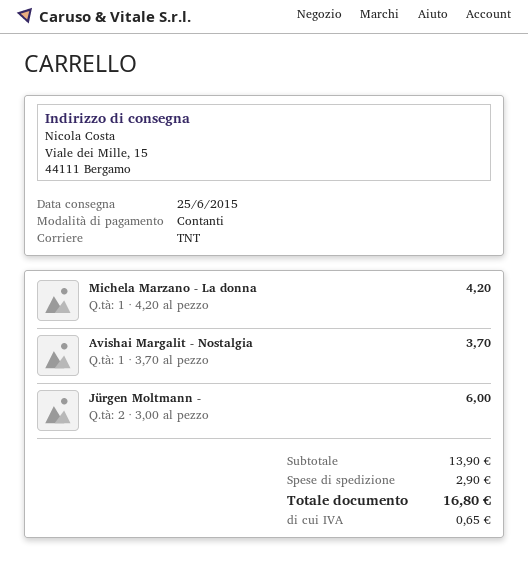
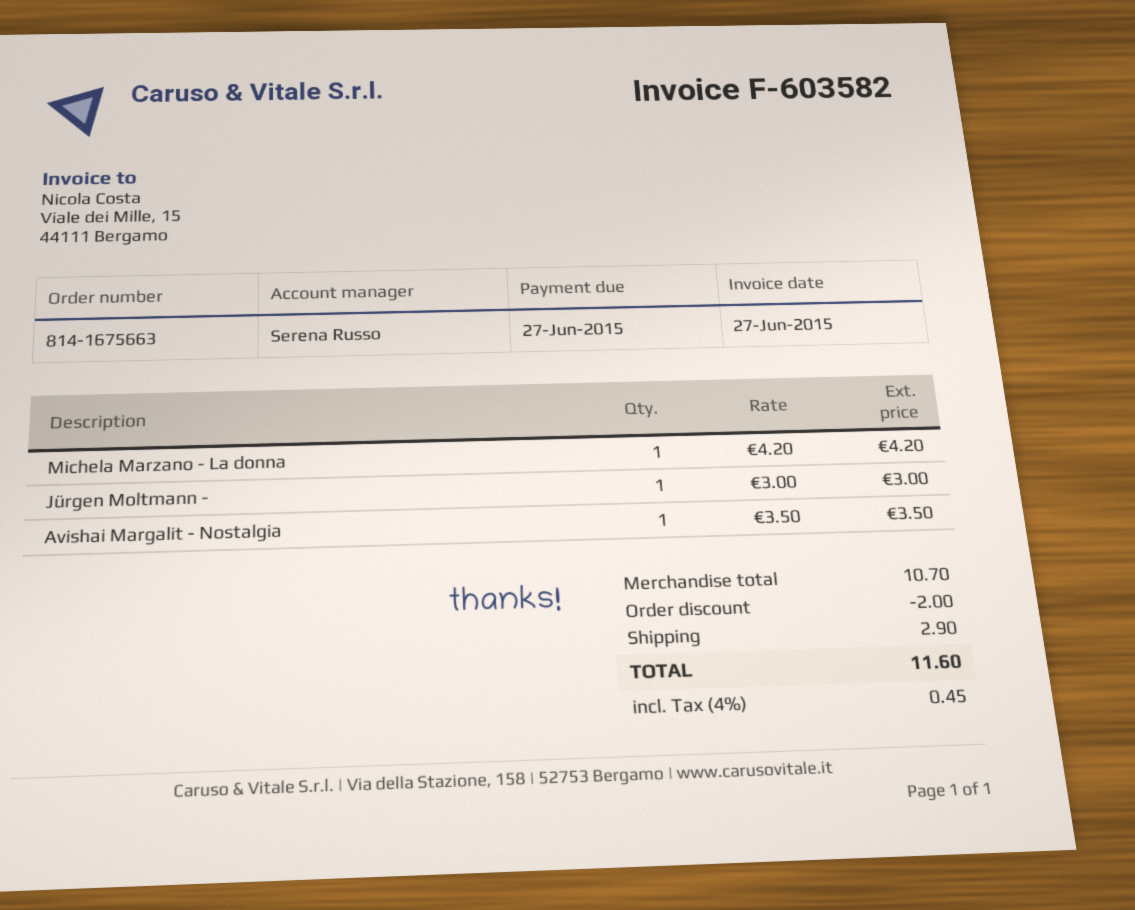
Avishai Margalit - Nostalgia: 1 x 3.70 = 3.70 -> 1 x 3.50 = 3.50
Jürgen Moltmann -: 2 x 3.00 = 6.00 -> 1 x 3.00 = 3.00
subtotal: 13.90 -> 10.70
discount: none -> 2.00
tax: 0.65 -> 0.45
total: 16.80 -> 11.60

